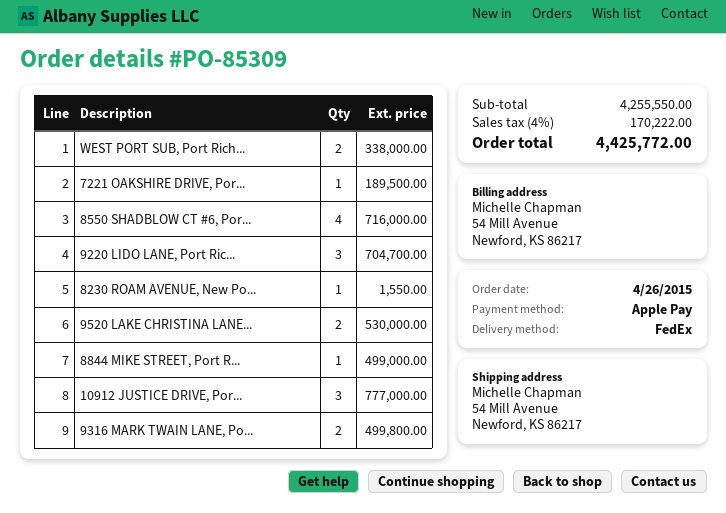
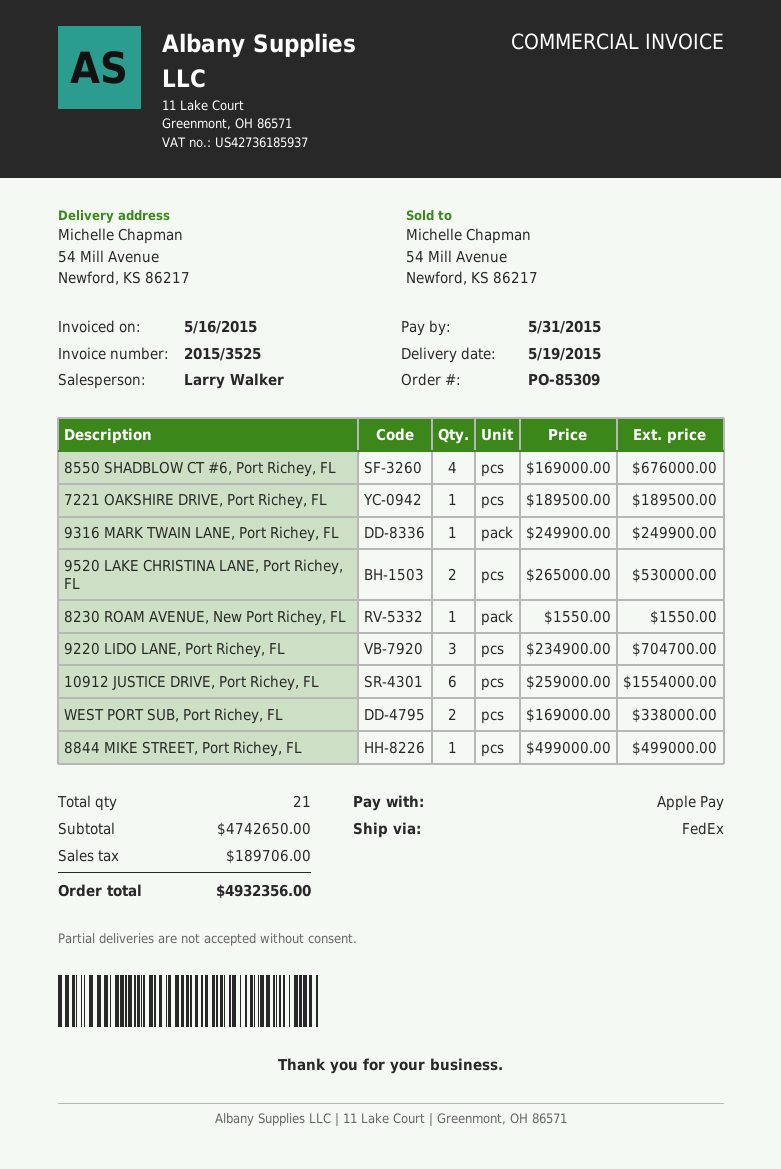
8550 SHADBLOW CT #6, Por...: 4 for 716000.00 -> 4 for 676000.00
10912 JUSTICE DRIVE, Por...: 3 for 777000.00 -> 6 for 1554000.00
9316 MARK TWAIN LANE, Po...: 2 for 499800.00 -> 1 for 249900.00
subtotal: 4255550.00 -> 4742650.00
tax: 170222.00 -> 189706.00
total: 4425772.00 -> 4932356.00

